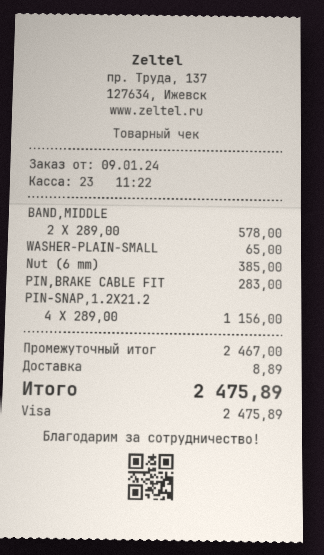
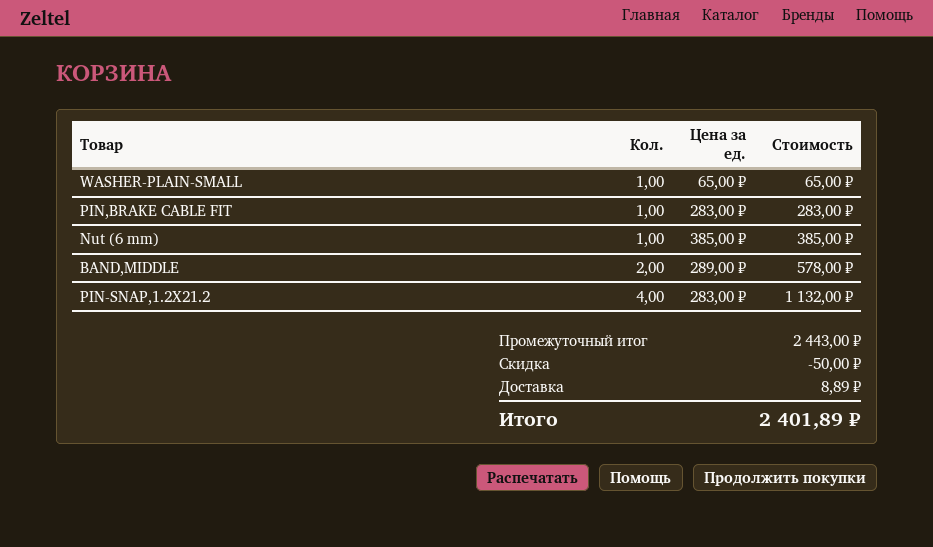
PIN-SNAP,1.2X21.2: 4 x 289.00 = 1156.00 -> 4 x 283.00 = 1132.00
subtotal: 2467.00 -> 2443.00
discount: none -> 50.00
total: 2475.89 -> 2401.89

